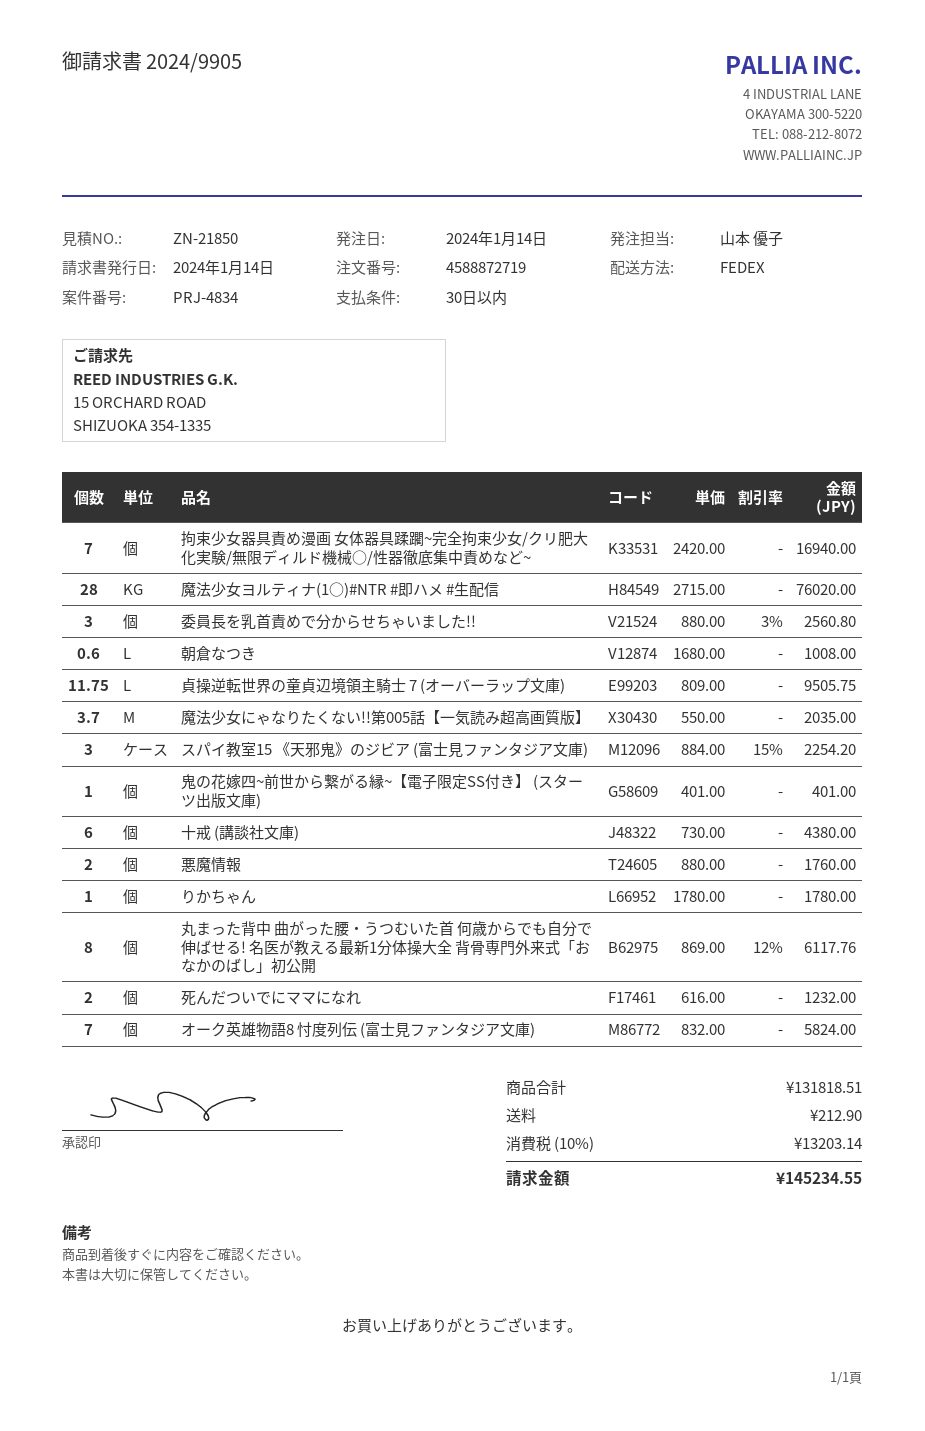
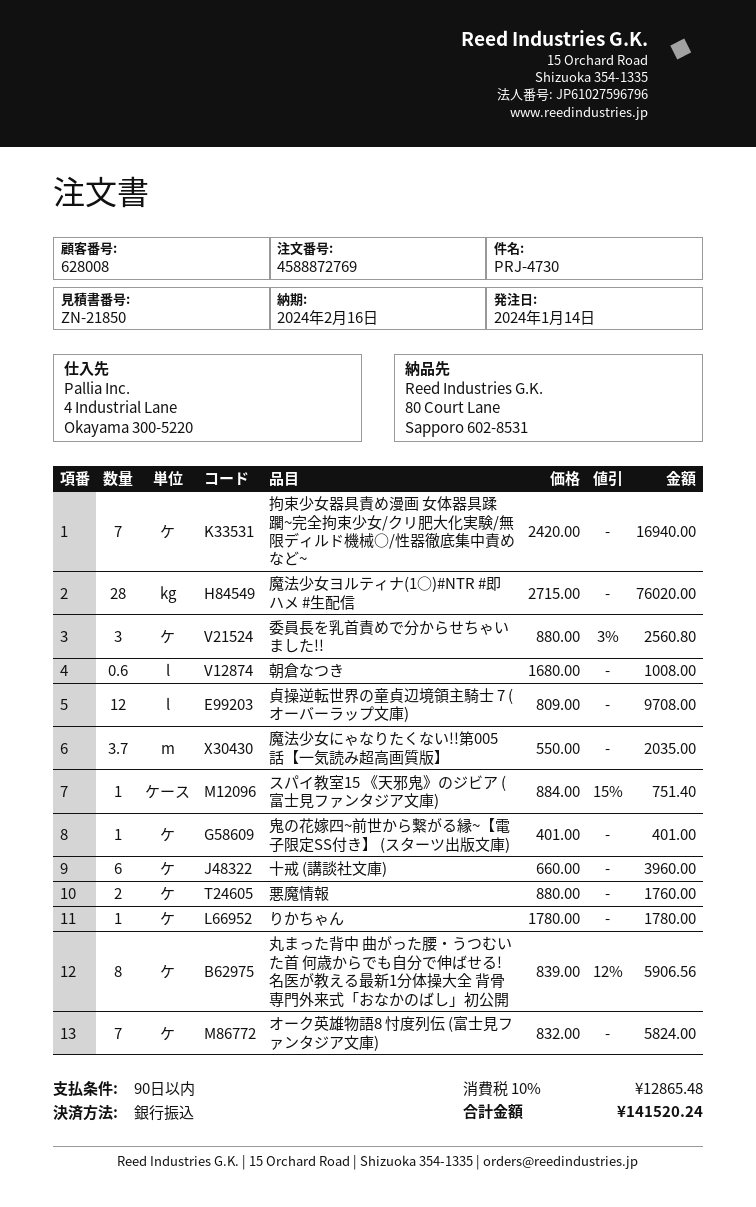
order number: 4588872719 -> 4588872769
payment terms: 30 days -> 90 days
reference: PRJ-4834 -> PRJ-4730
貞操逆転世界の童貞辺境領主騎士 7 (オーバーラップ文庫): 11.75 x 809.00 = 9505.75 -> 12 x 809.00 = 9708.00
スパイ教室15 《天邪鬼》のジビア (富士見ファンタジア文庫): 3 x 884.00 - 15% = 2254.20 -> 1 x 884.00 - 15% = 751.40
十戒 (講談社文庫): 6 x 730.00 = 4380.00 -> 6 x 660.00 = 3960.00
丸まった背中 曲がった腰・うつむいた首 何歳からでも自分で伸ばせる! 名医が教える最新1分体操大全 背骨専門外来式「おなかのばし」初公開: 8 x 869.00 - 12% = 6117.76 -> 8 x 839.00 - 12% = 5906.56
死んだついでにママになれ: 2 x 616.00 = 1232.00 -> none
shipping: 212.90 -> none
tax: 10% = 13203.14 -> 10% = 12865.48
total: 145234.55 -> 141520.24

